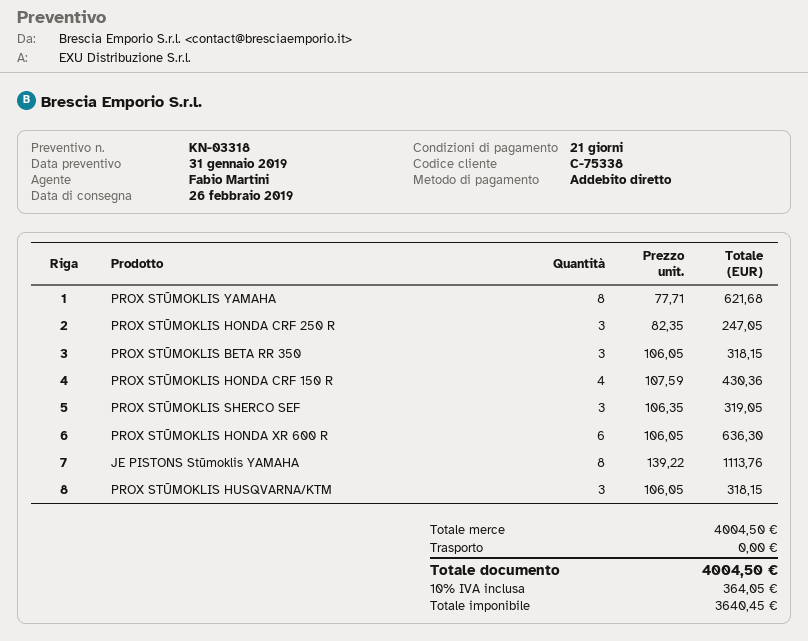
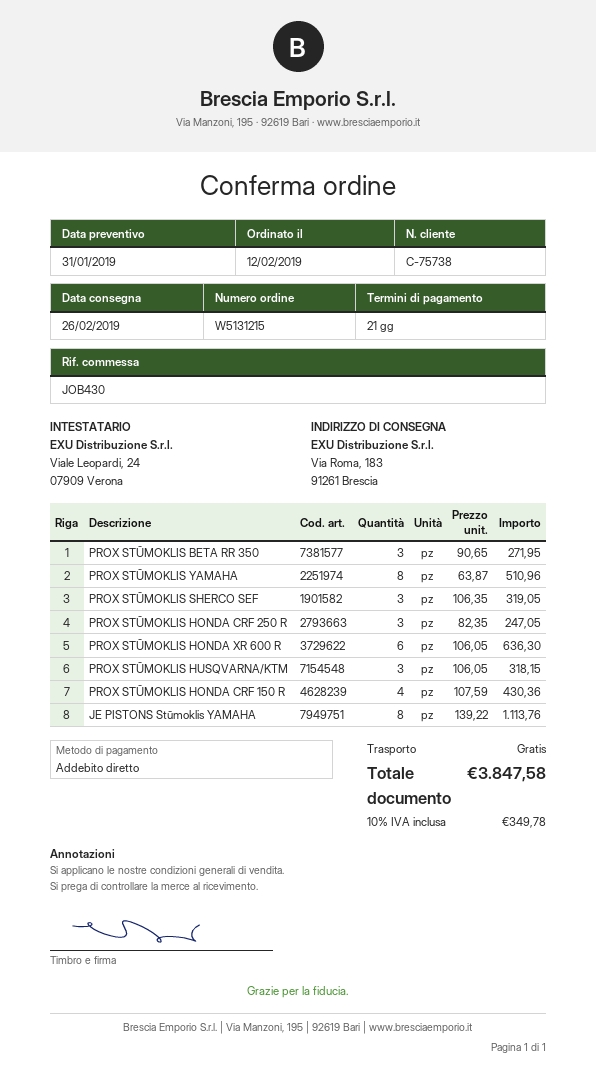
customer number: C-75338 -> C-75738
PROX STŪMOKLIS YAMAHA: 8 x 77.71 = 621.68 -> 8 x 63.87 = 510.96
PROX STŪMOKLIS BETA RR 350: 3 x 106.05 = 318.15 -> 3 x 90.65 = 271.95
tax: 10% = 364.05 -> 10% = 349.78
total: 4004.50 -> 3847.58

